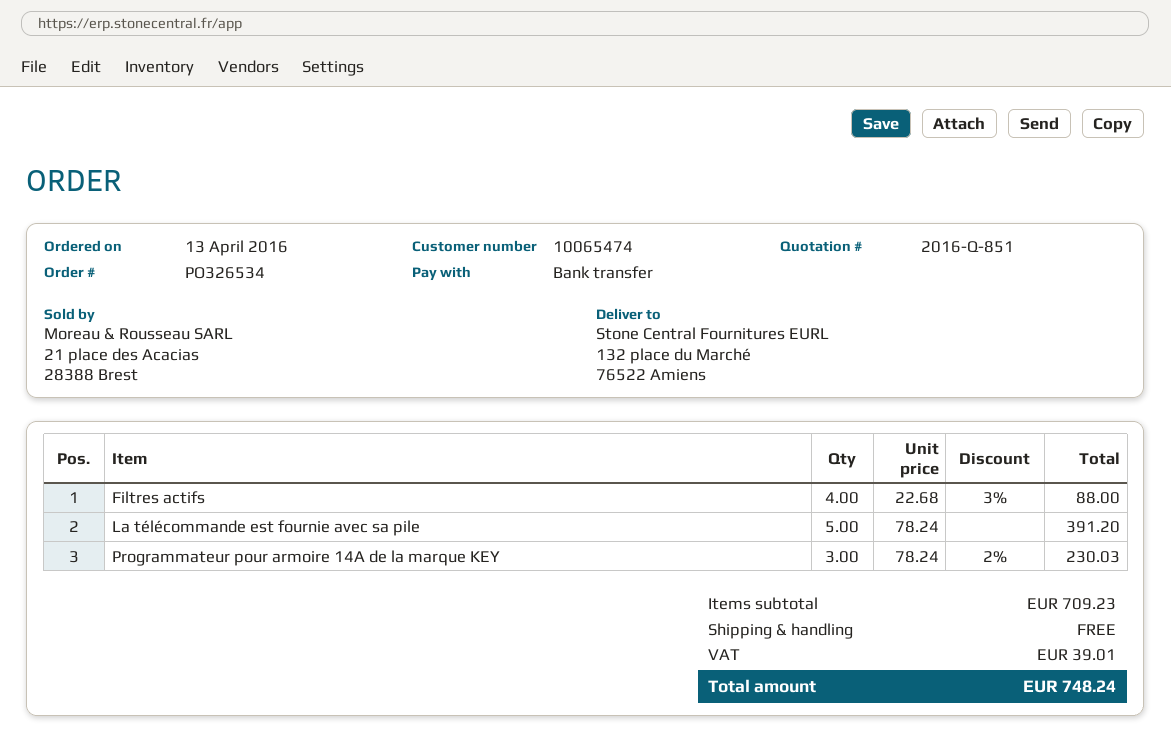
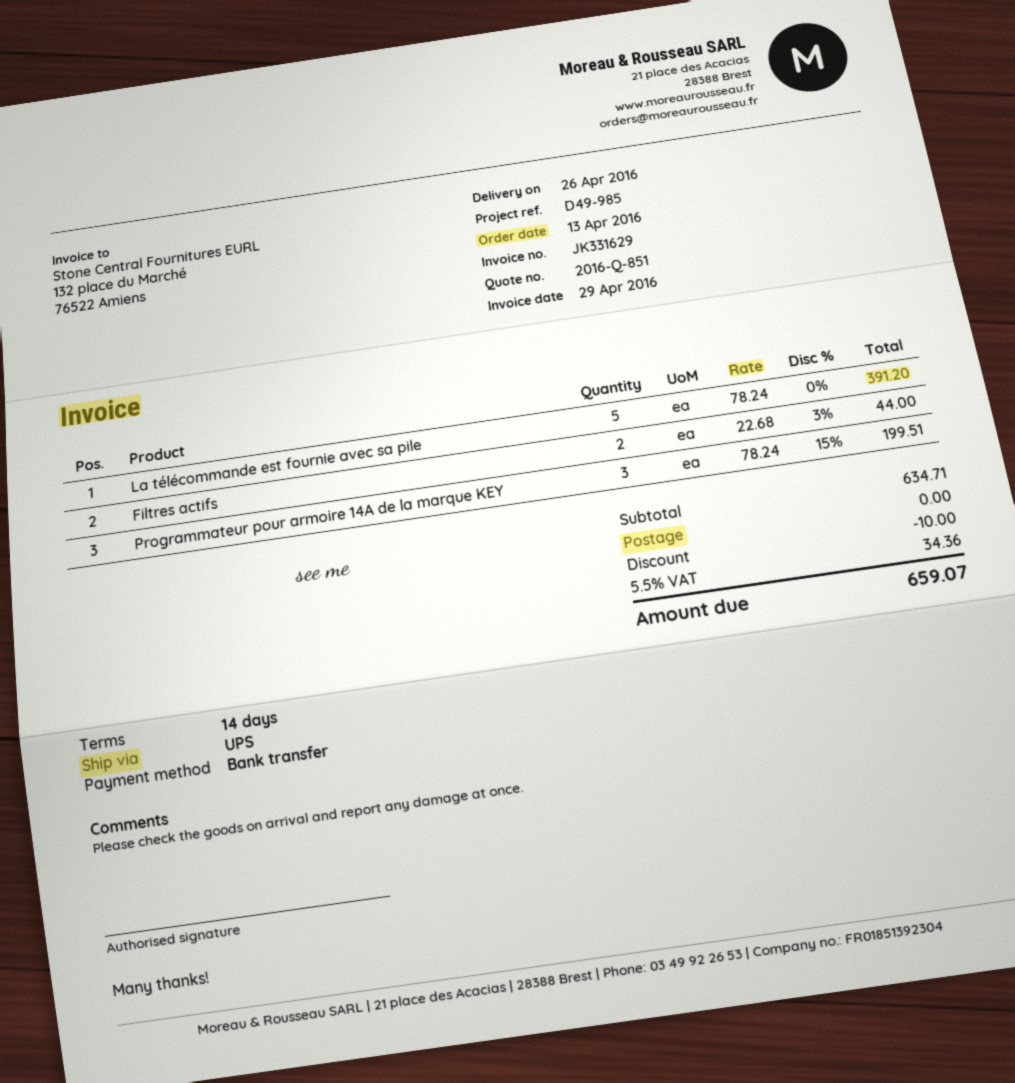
Filtres actifs: 4 x 22.68 - 3% = 88.00 -> 2 x 22.68 - 3% = 44.00
Programmateur pour armoire 14A de la marque KEY: 3 x 78.24 - 2% = 230.03 -> 3 x 78.24 - 15% = 199.51
subtotal: 709.23 -> 634.71
discount: none -> 10.00
tax: 39.01 -> 34.36
total: 748.24 -> 659.07

